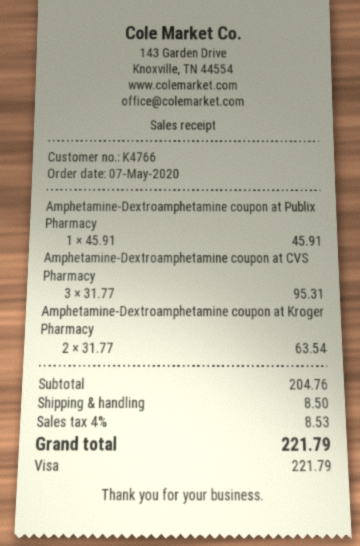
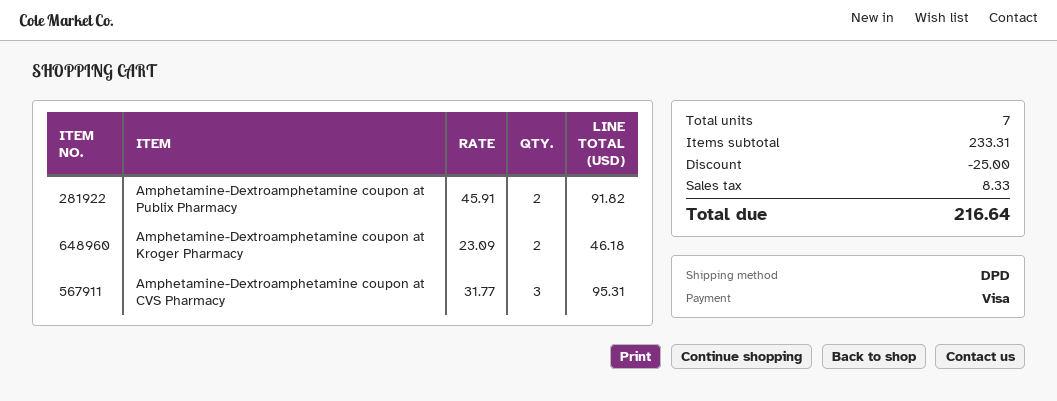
Amphetamine-Dextroamphetamine coupon at Publix Pharmacy: 1 x 45.91 = 45.91 -> 2 x 45.91 = 91.82
Amphetamine-Dextroamphetamine coupon at Kroger Pharmacy: 2 x 31.77 = 63.54 -> 2 x 23.09 = 46.18
subtotal: 204.76 -> 233.31
discount: none -> 25.00
shipping: 8.50 -> none
tax: 8.53 -> 8.33
total: 221.79 -> 216.64

